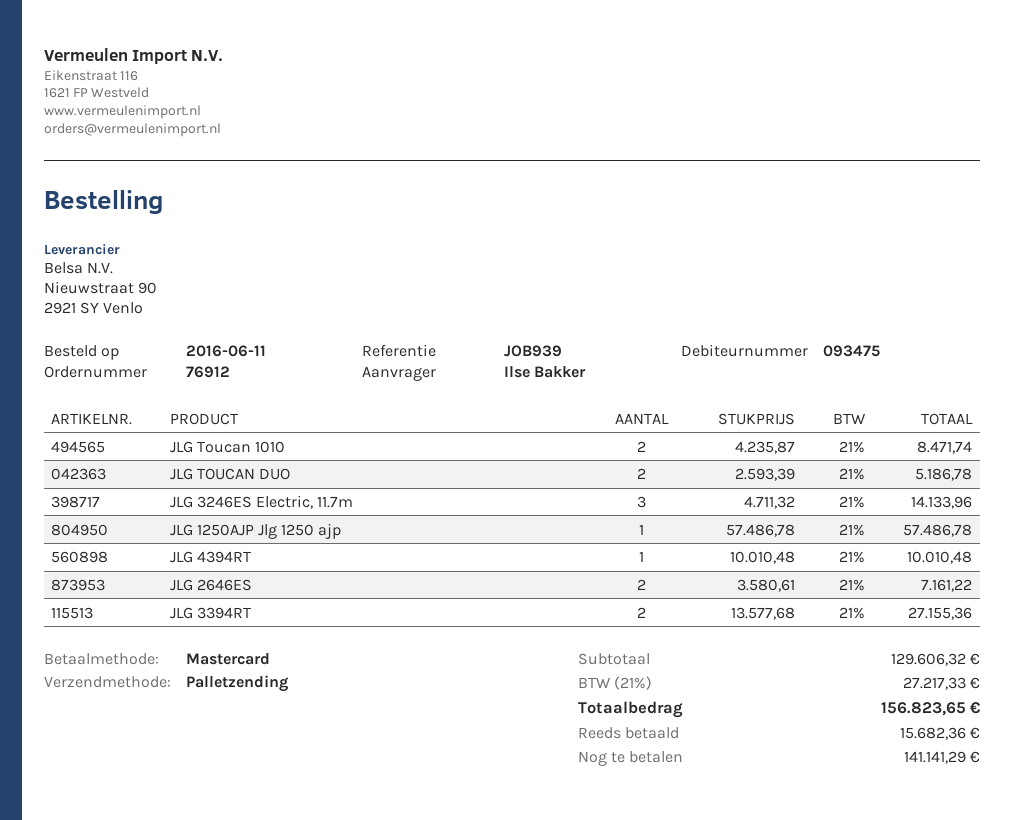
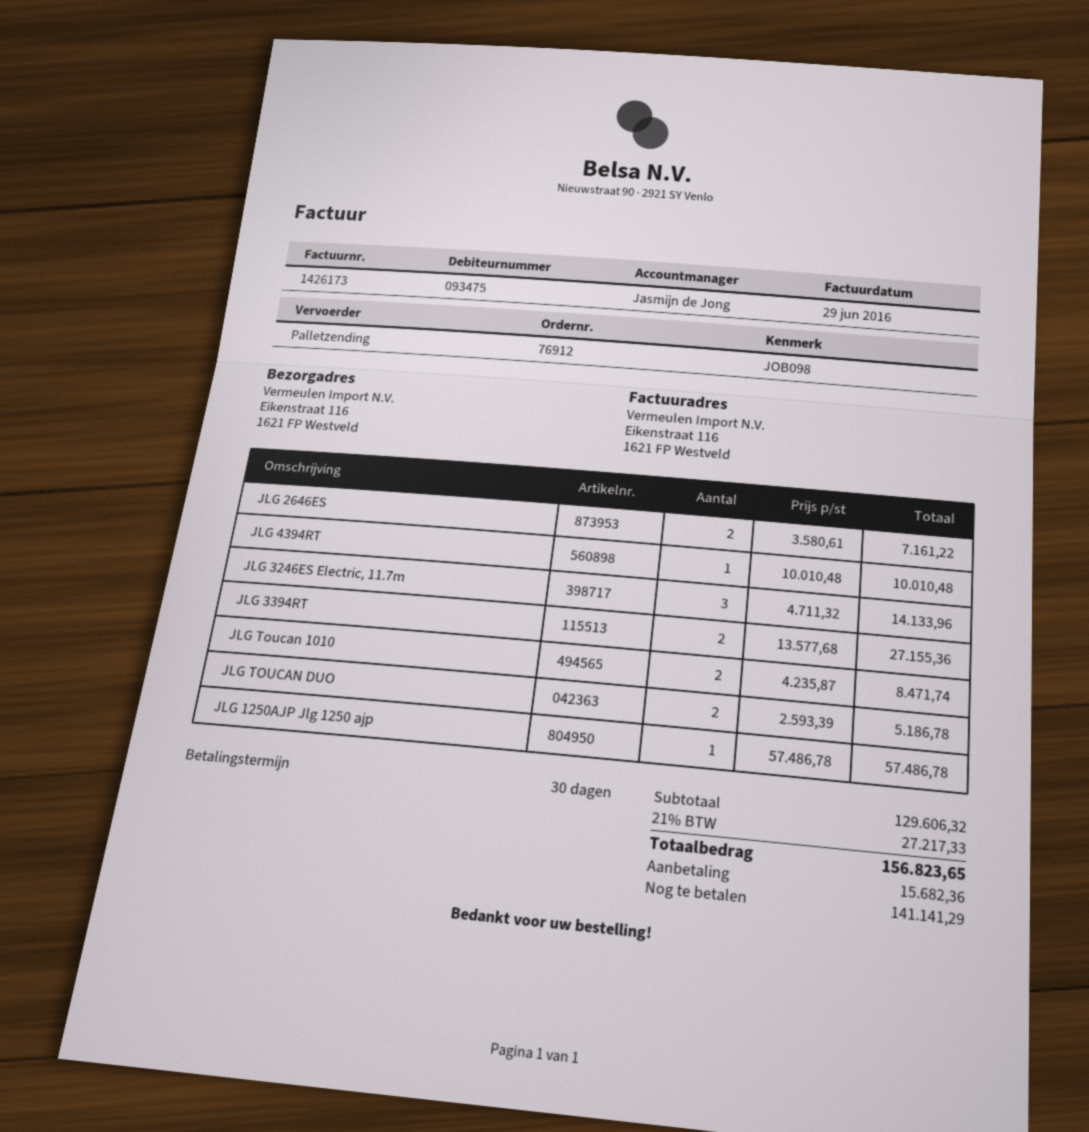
reference: JOB939 -> JOB098

